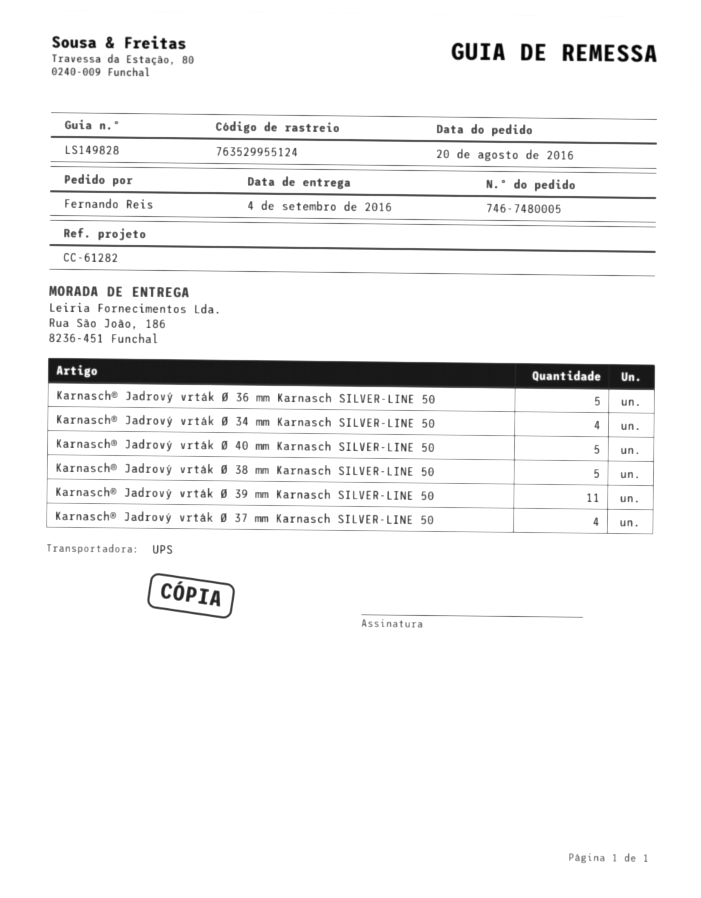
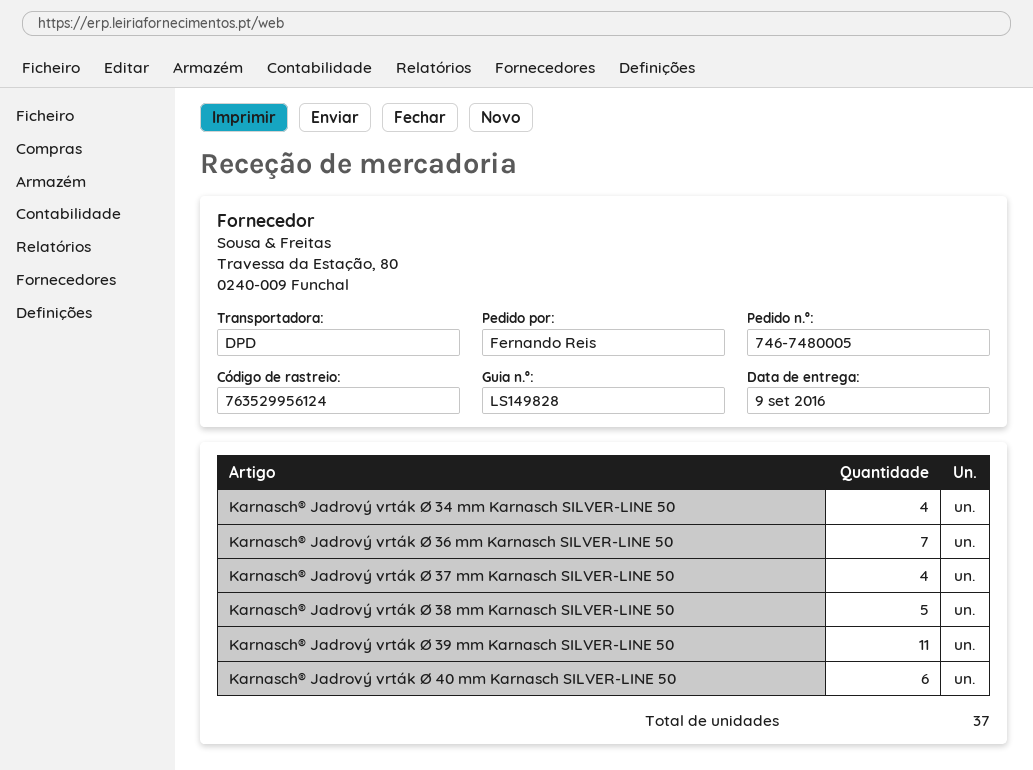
delivery date: 2016-09-04 -> 2016-09-09
shipping method: UPS -> DPD
tracking number: 763529955124 -> 763529956124
Karnasch® Jadrový vrták Ø 36 mm Karnasch SILVER-LINE 50: 5 -> 7
Karnasch® Jadrový vrták Ø 40 mm Karnasch SILVER-LINE 50: 5 -> 6

